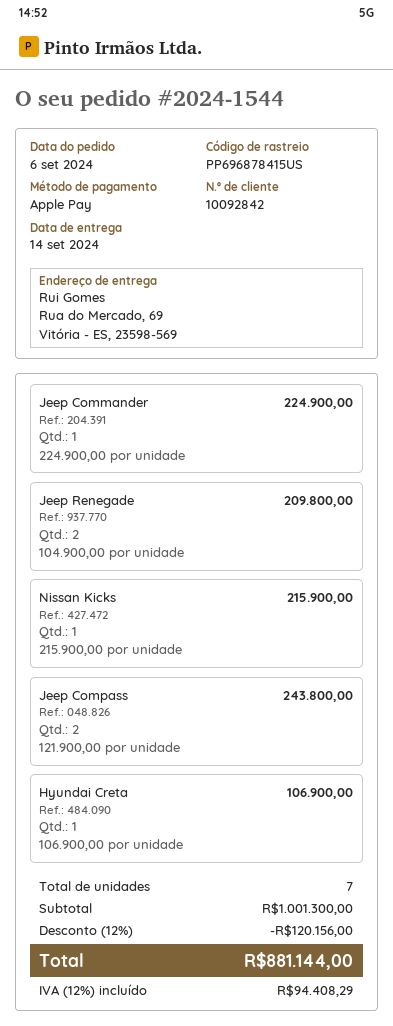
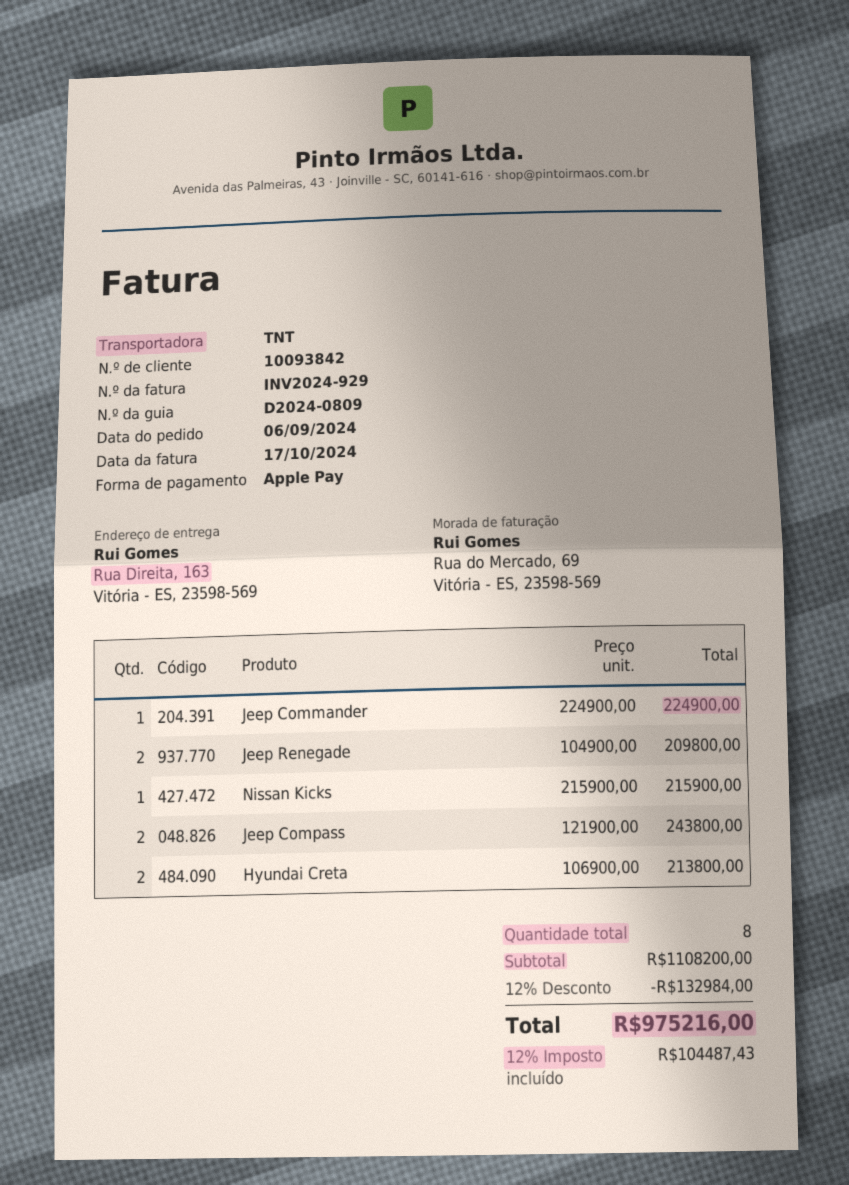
customer number: 10092842 -> 10093842
ship to: Rua do Mercado, 69, Vitória - ES, 23598-569 -> Rua Direita, 163, Vitória - ES, 23598-569
Hyundai Creta: 1 x 106900.00 = 106900.00 -> 2 x 106900.00 = 213800.00
total quantity: 7 -> 8
subtotal: 1001300.00 -> 1108200.00
discount: 12% = 120156.00 -> 12% = 132984.00
tax: 12% = 94408.29 -> 12% = 104487.43
total: 881144.00 -> 975216.00

